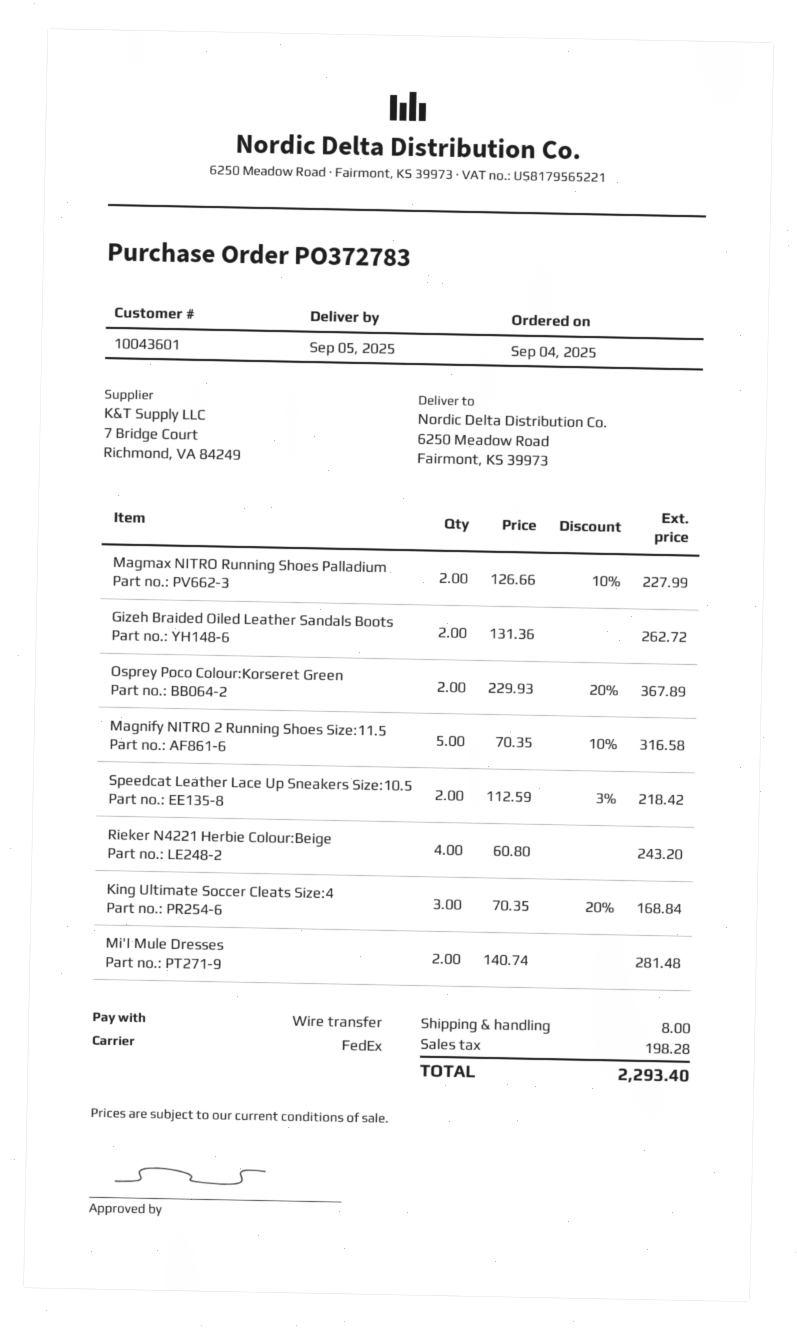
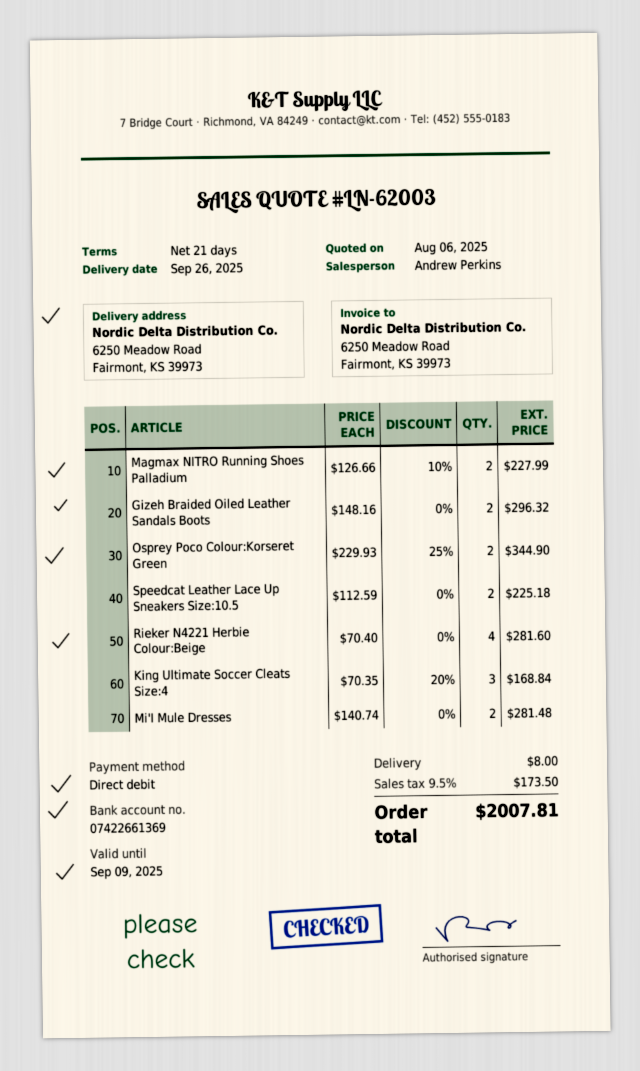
delivery date: 2025-09-05 -> 2025-09-26
payment method: bank transfer -> direct debit
Gizeh Braided Oiled Leather Sandals Boots: 2 x 131.36 = 262.72 -> 2 x 148.16 = 296.32
Osprey Poco Colour:Korseret Green: 2 x 229.93 - 20% = 367.89 -> 2 x 229.93 - 25% = 344.90
Magnify NITRO 2 Running Shoes Size:11.5: 5 x 70.35 - 10% = 316.58 -> none
Speedcat Leather Lace Up Sneakers Size:10.5: 2 x 112.59 - 3% = 218.42 -> 2 x 112.59 = 225.18
Rieker N4221 Herbie Colour:Beige: 4 x 60.80 = 243.20 -> 4 x 70.40 = 281.60
tax: 198.28 -> 173.50
total: 2293.40 -> 2007.81

